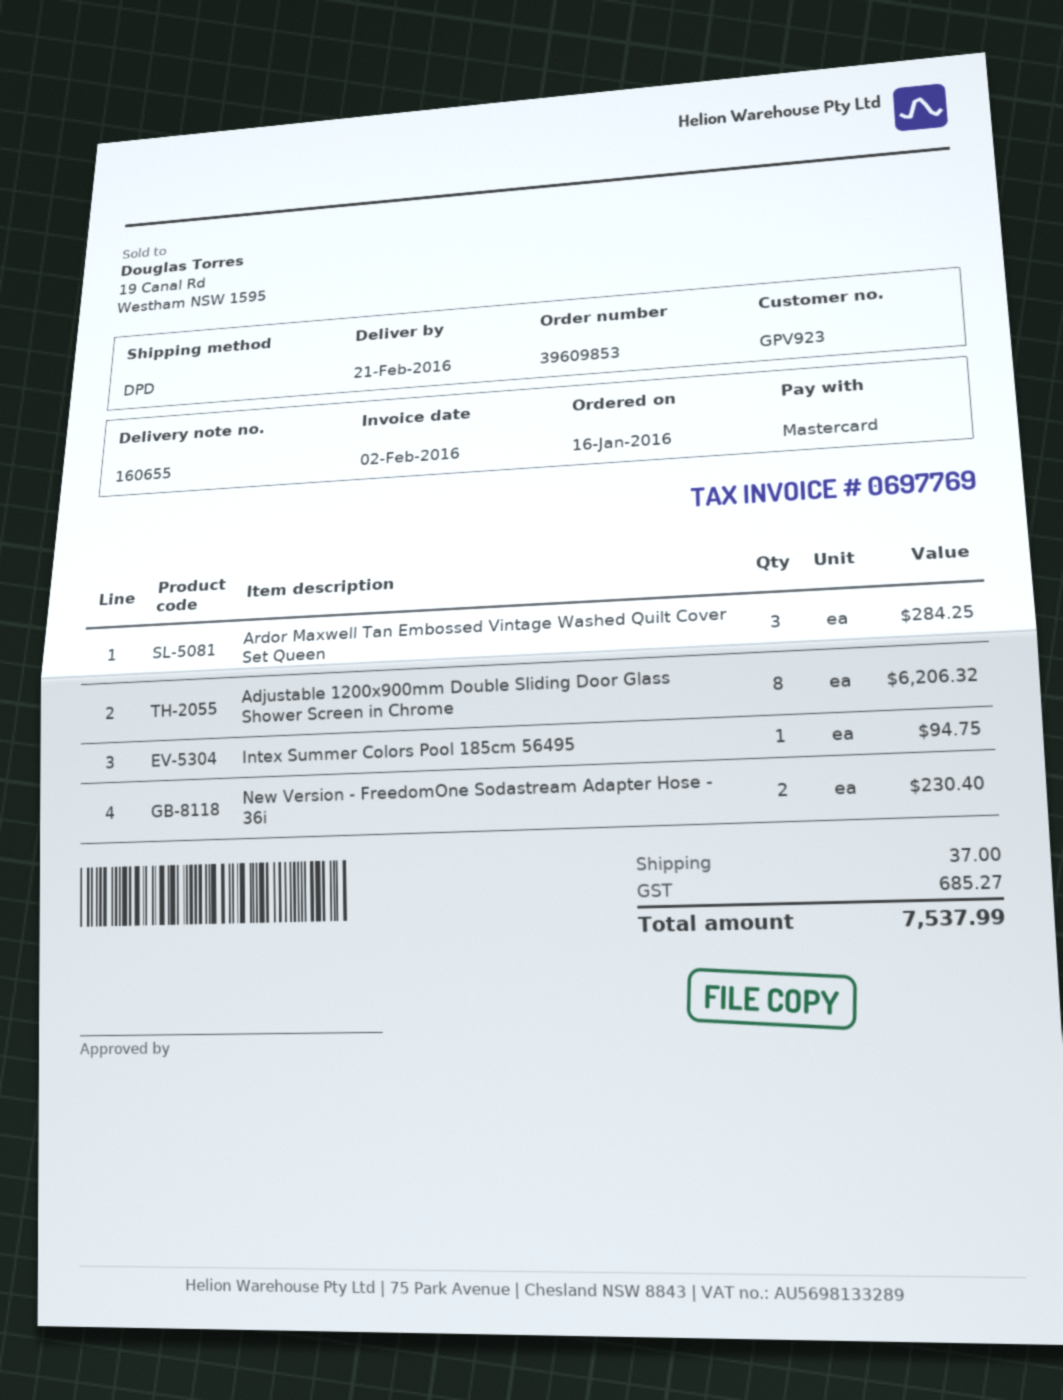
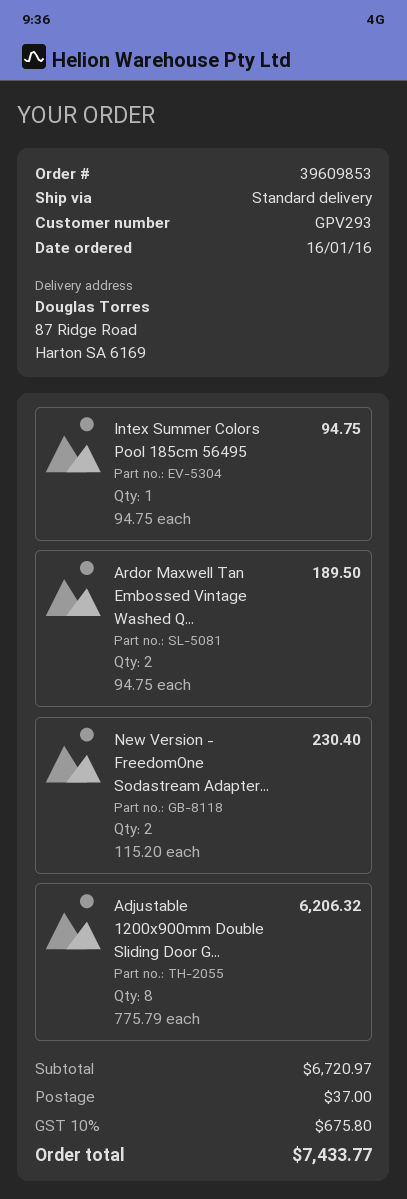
customer number: GPV923 -> GPV293
shipping method: DPD -> standard
Ardor Maxwell Tan Embossed Vintage Washed Quilt Cover Set Queen: 3 for 284.25 -> 2 for 189.50
tax: 685.27 -> 675.80
total: 7537.99 -> 7433.77

